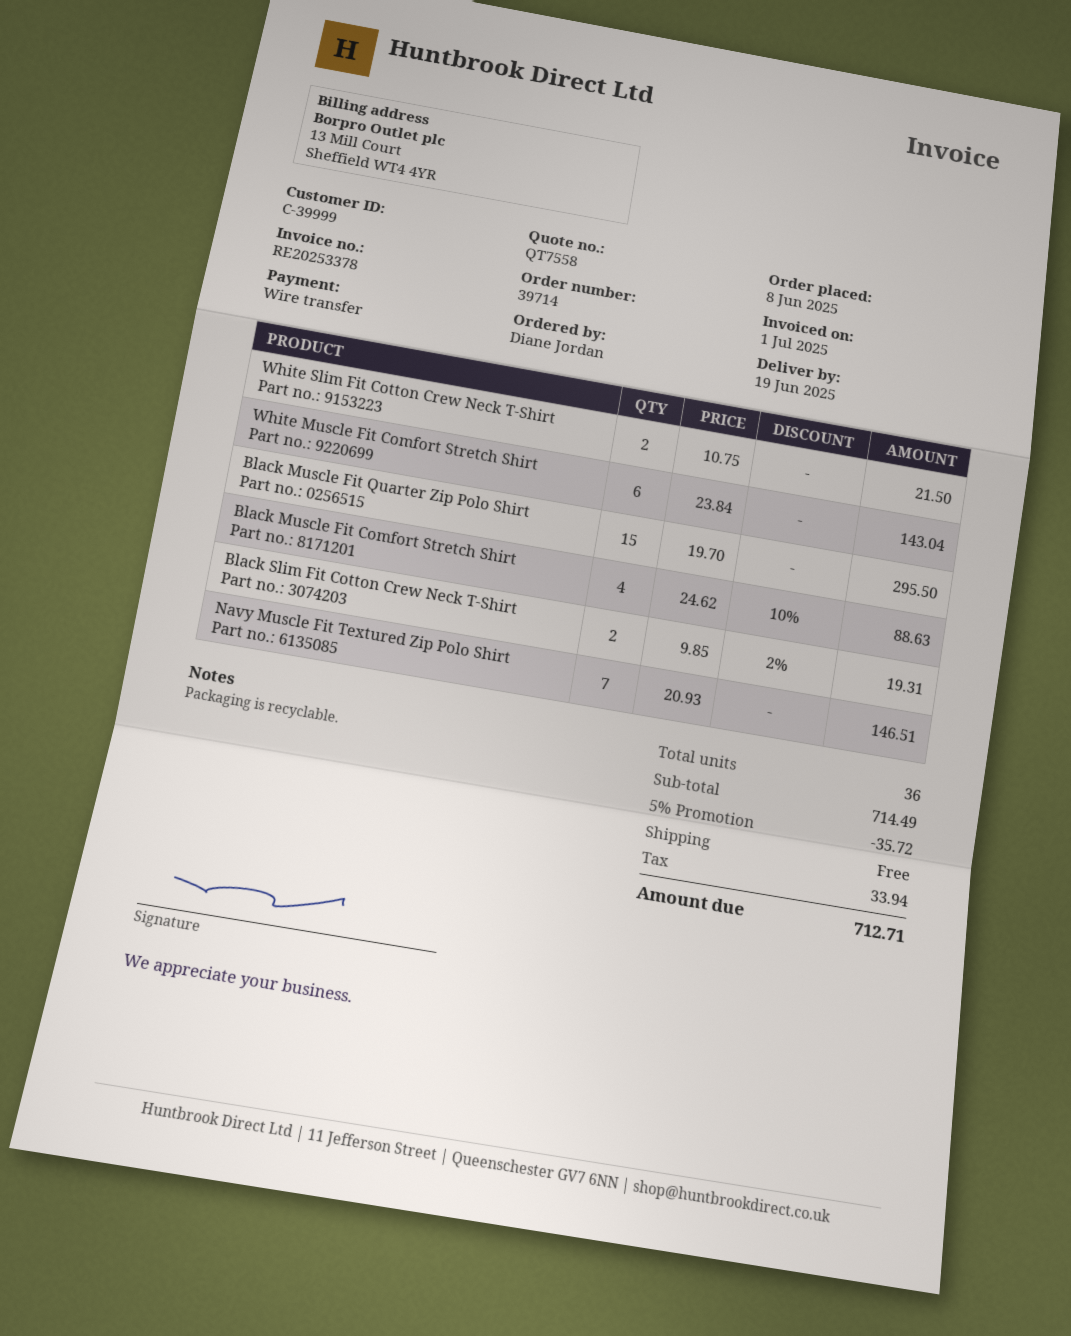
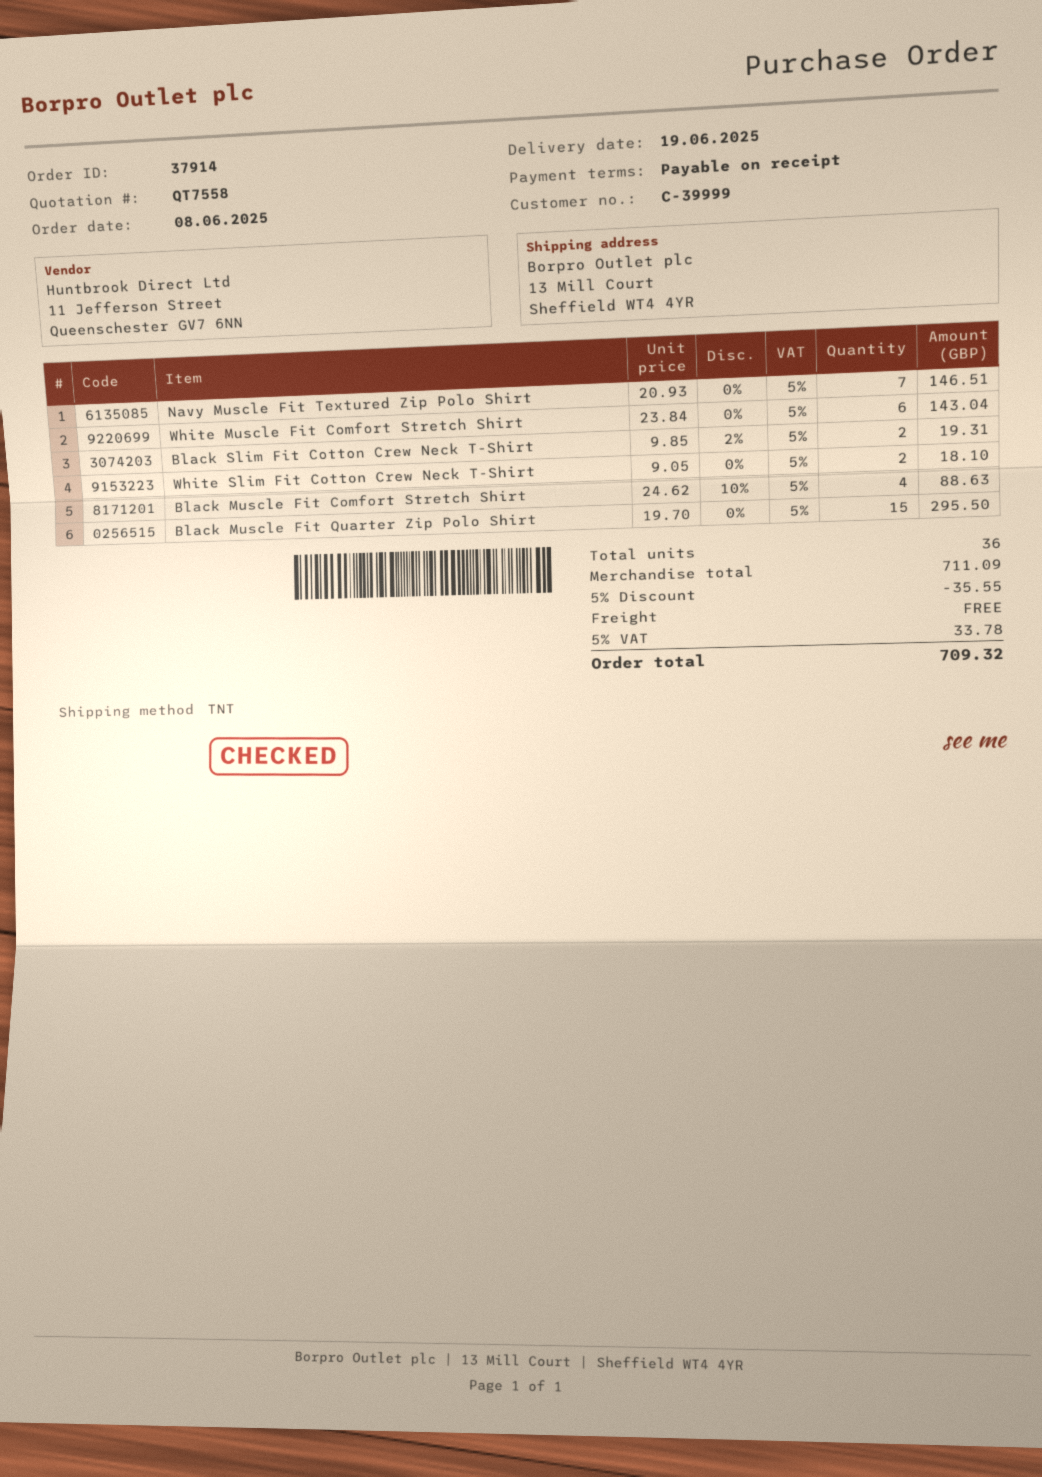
order number: 39714 -> 37914
White Slim Fit Cotton Crew Neck T-Shirt: 2 x 10.75 = 21.50 -> 2 x 9.05 = 18.10
subtotal: 714.49 -> 711.09
discount: 5% = 35.72 -> 5% = 35.55
tax: 33.94 -> 33.78
total: 712.71 -> 709.32

